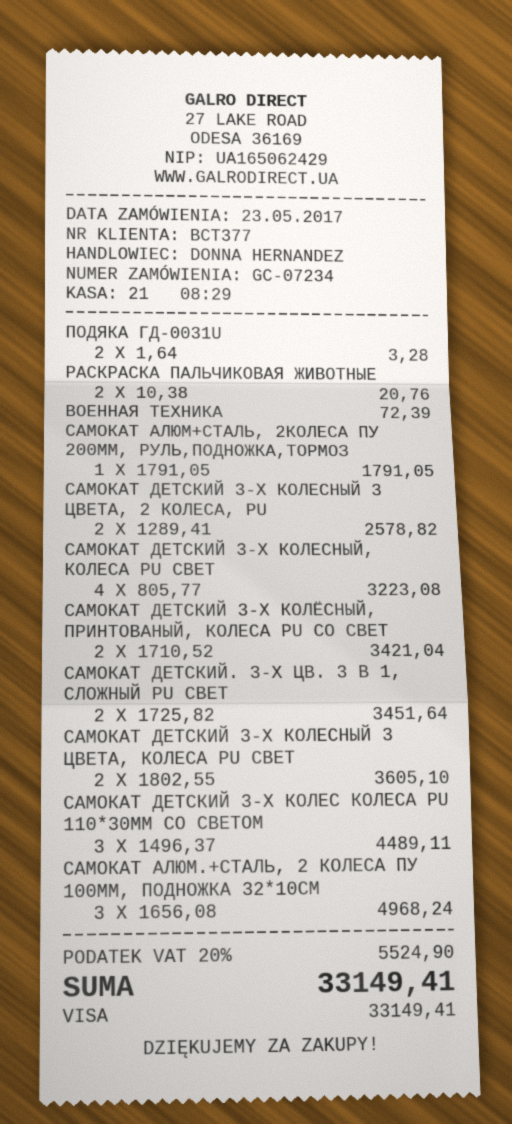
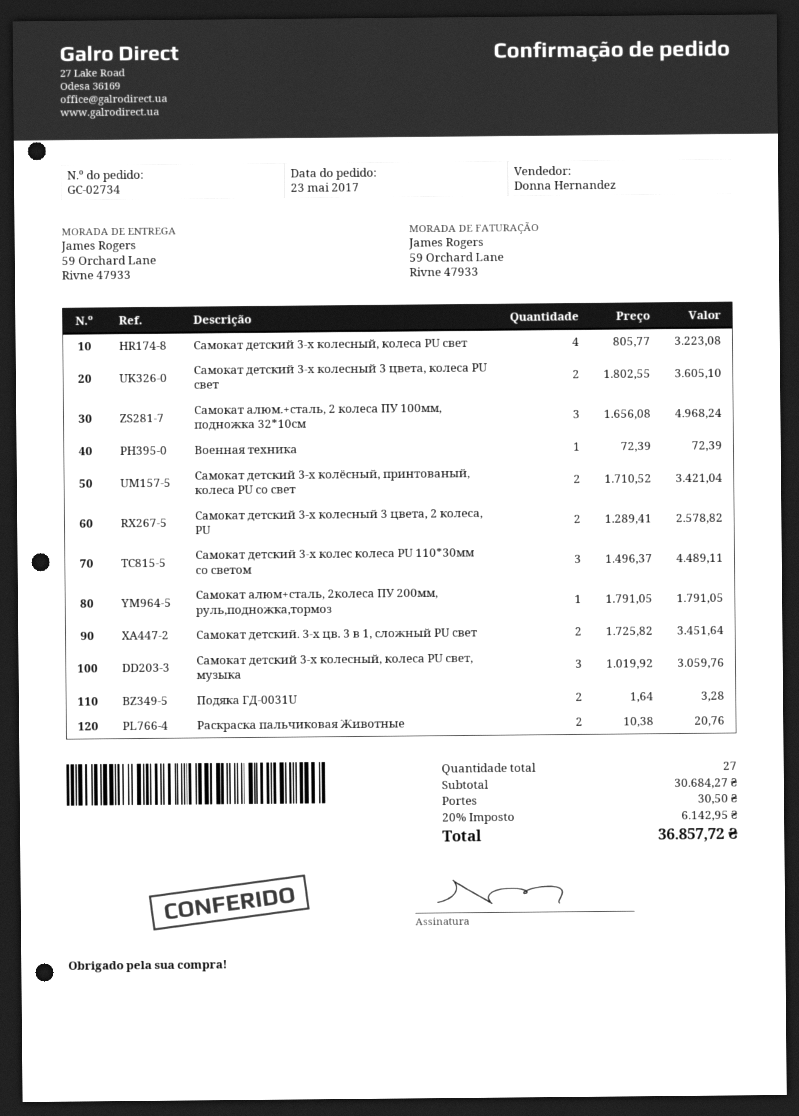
order number: GC-07234 -> GC-02734
Самокат детский 3-х колесный, колеса PU свет, музыка: none -> 3 x 1019.92 = 3059.76
shipping: none -> 30.50
tax: 20% = 5524.90 -> 20% = 6142.95
total: 33149.41 -> 36857.72

